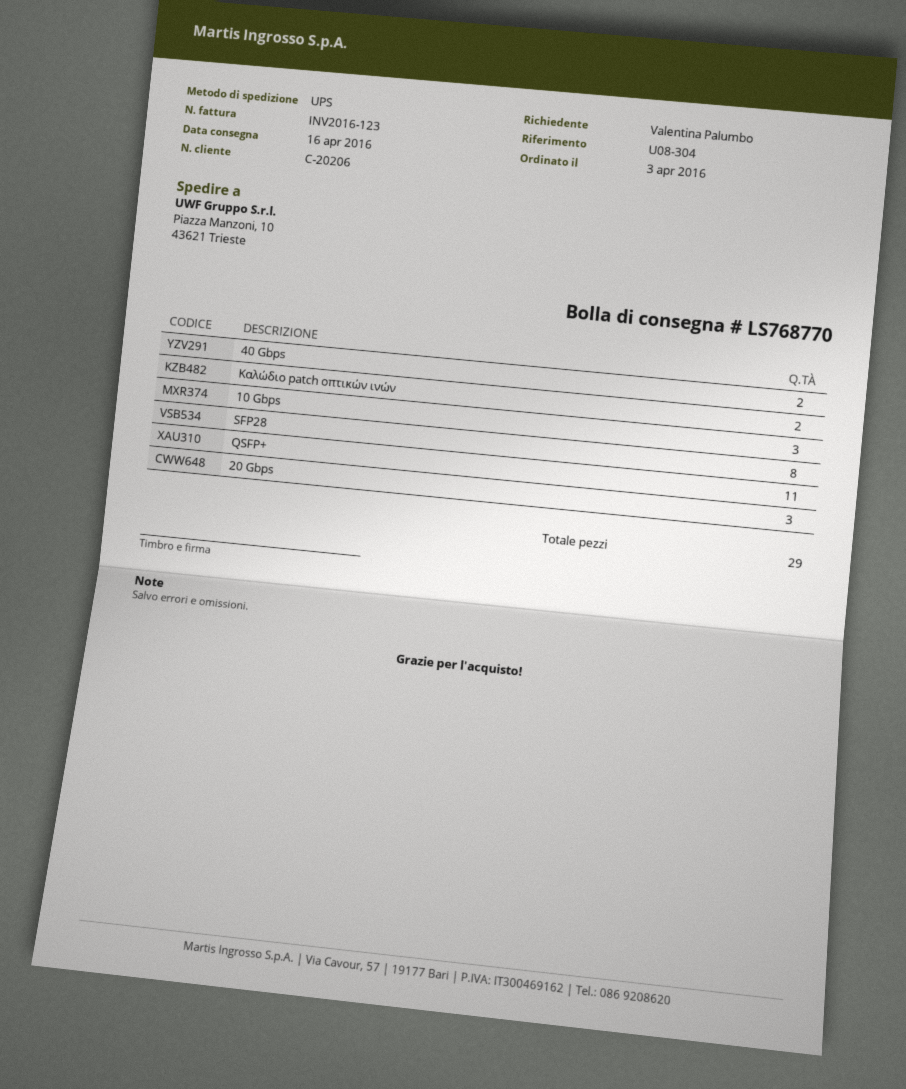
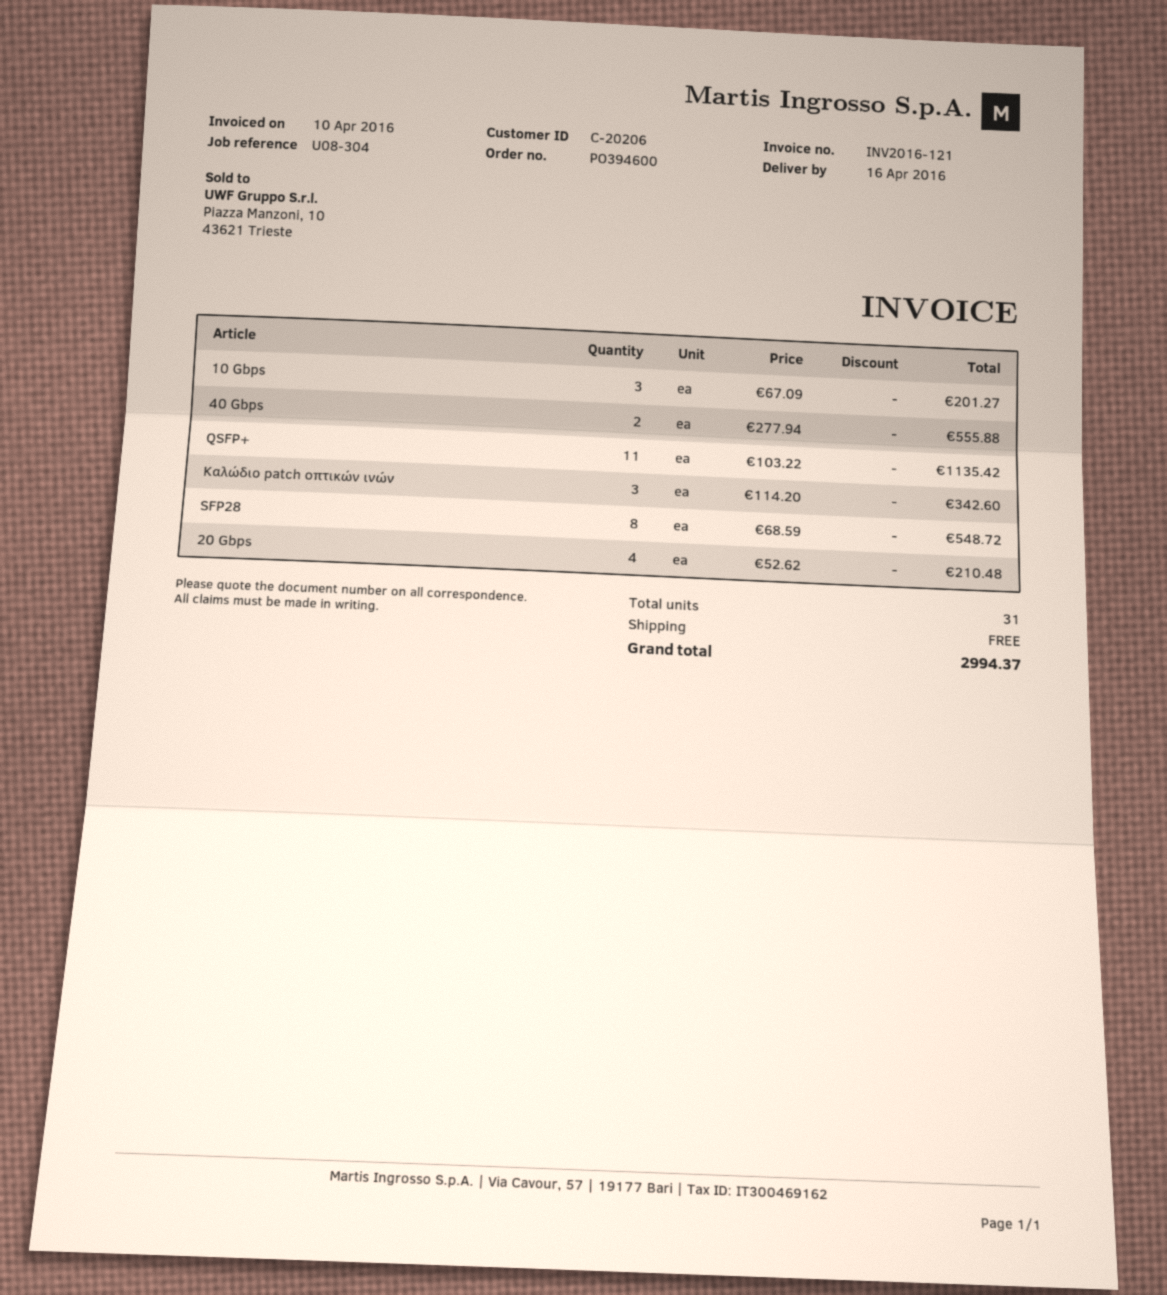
invoice number: INV2016-123 -> INV2016-121
Καλώδιο patch οπτικών ινών: 2 -> 3
20 Gbps: 3 -> 4
total quantity: 29 -> 31

